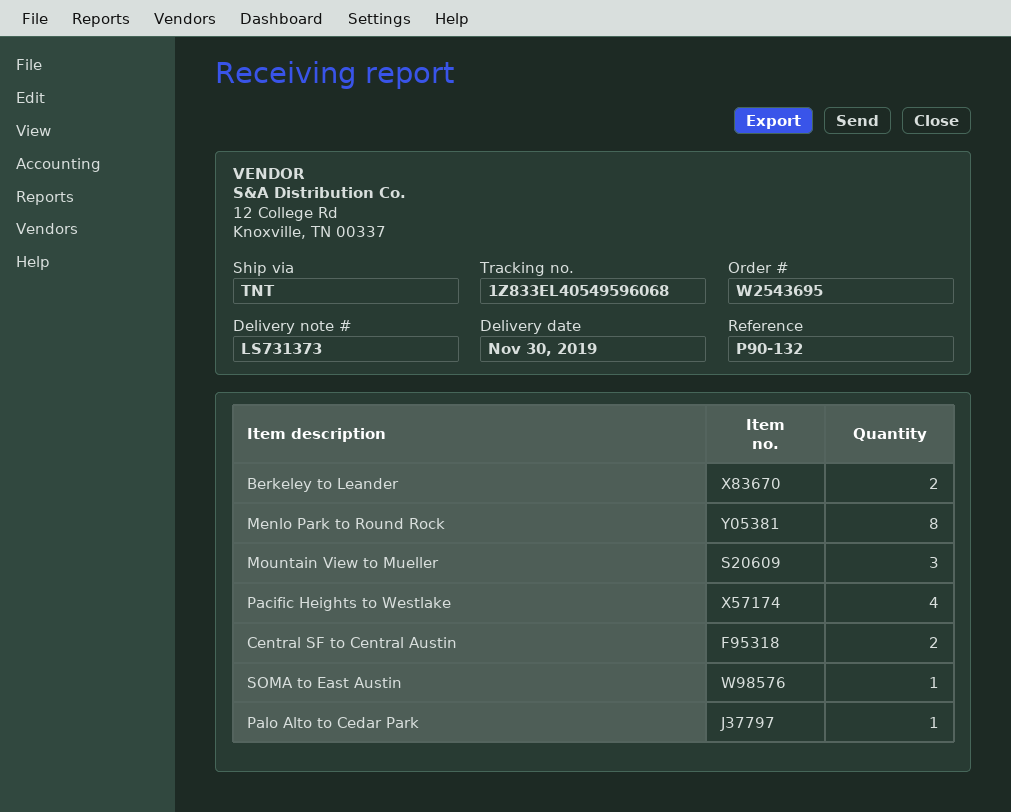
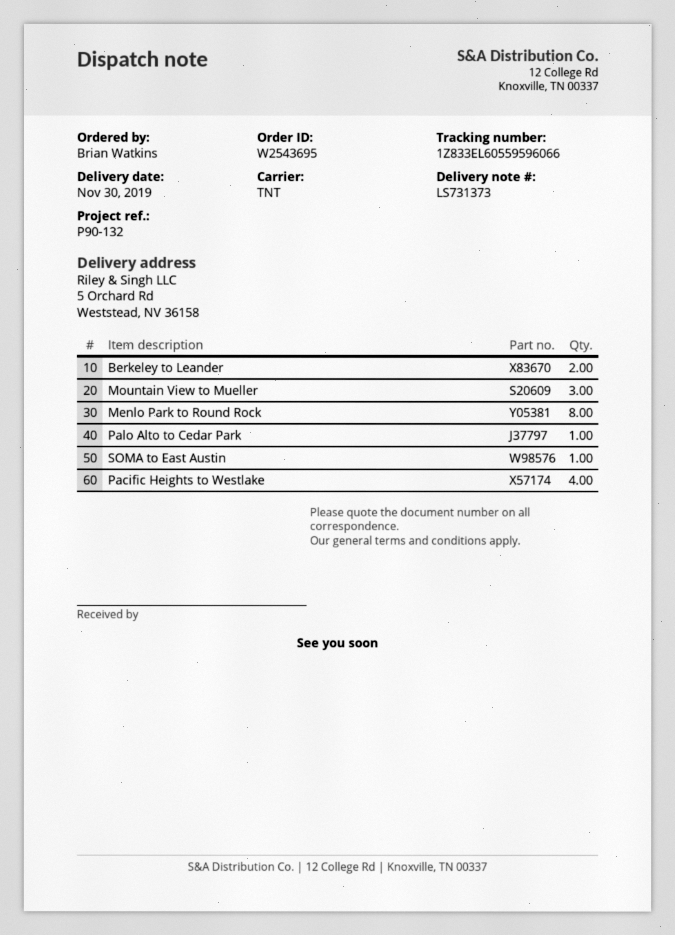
tracking number: 1Z833EL40549596068 -> 1Z833EL60559596066
Central SF to Central Austin: 2 -> none

